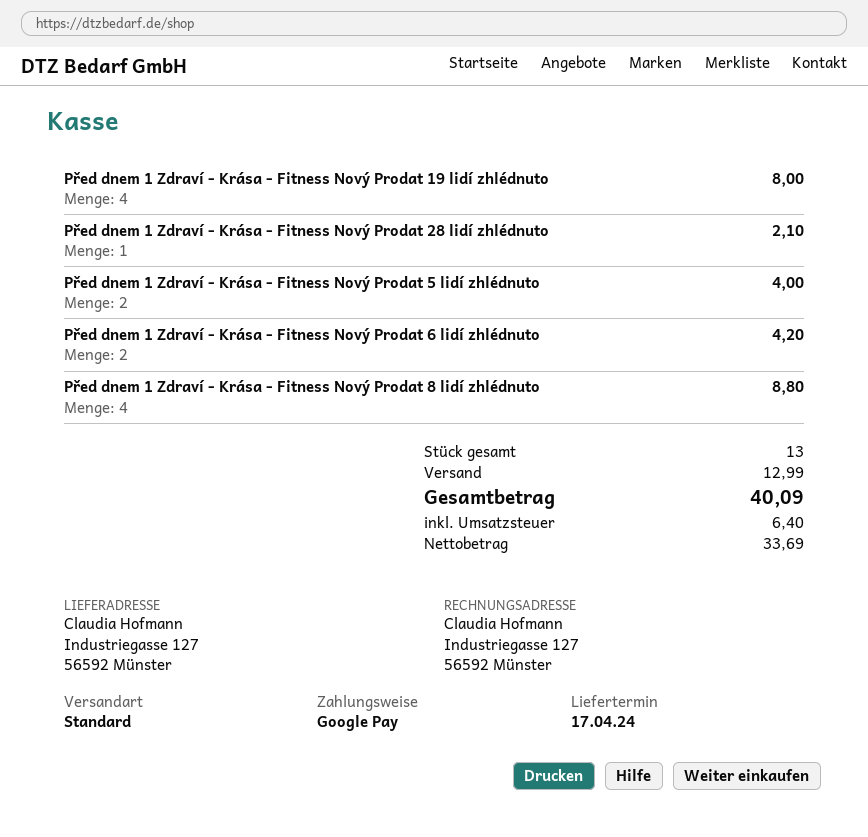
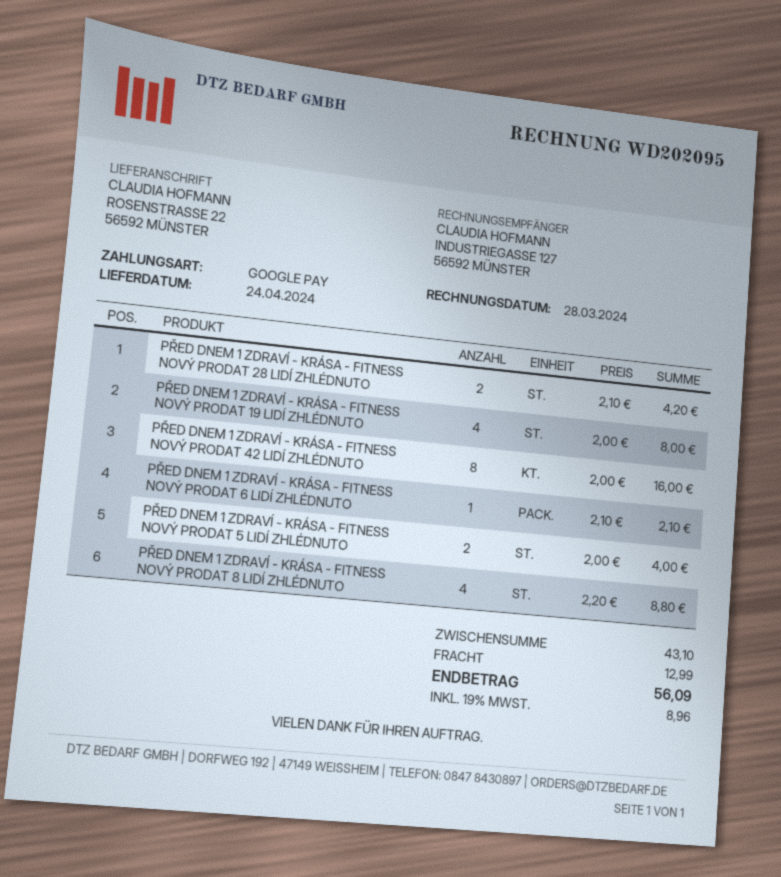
delivery date: 2024-04-17 -> 2024-04-24
ship to: Industriegasse 127, 56592 Münster -> ROSENSTRASSE 22, 56592 MÜNSTER
Před dnem 1 Zdraví - Krása - Fitness Nový Prodat 28 lidí zhlédnuto: 1 for 2.10 -> 2 for 4.20
Před dnem 1 Zdraví - Krása - Fitness Nový Prodat 6 lidí zhlédnuto: 2 for 4.20 -> 1 for 2.10
PŘED DNEM 1 ZDRAVÍ - KRÁSA - FITNESS NOVÝ PRODAT 42 LIDÍ ZHLÉDNUTO: none -> 8 for 16.00
tax: 6.40 -> 8.96
total: 40.09 -> 56.09

